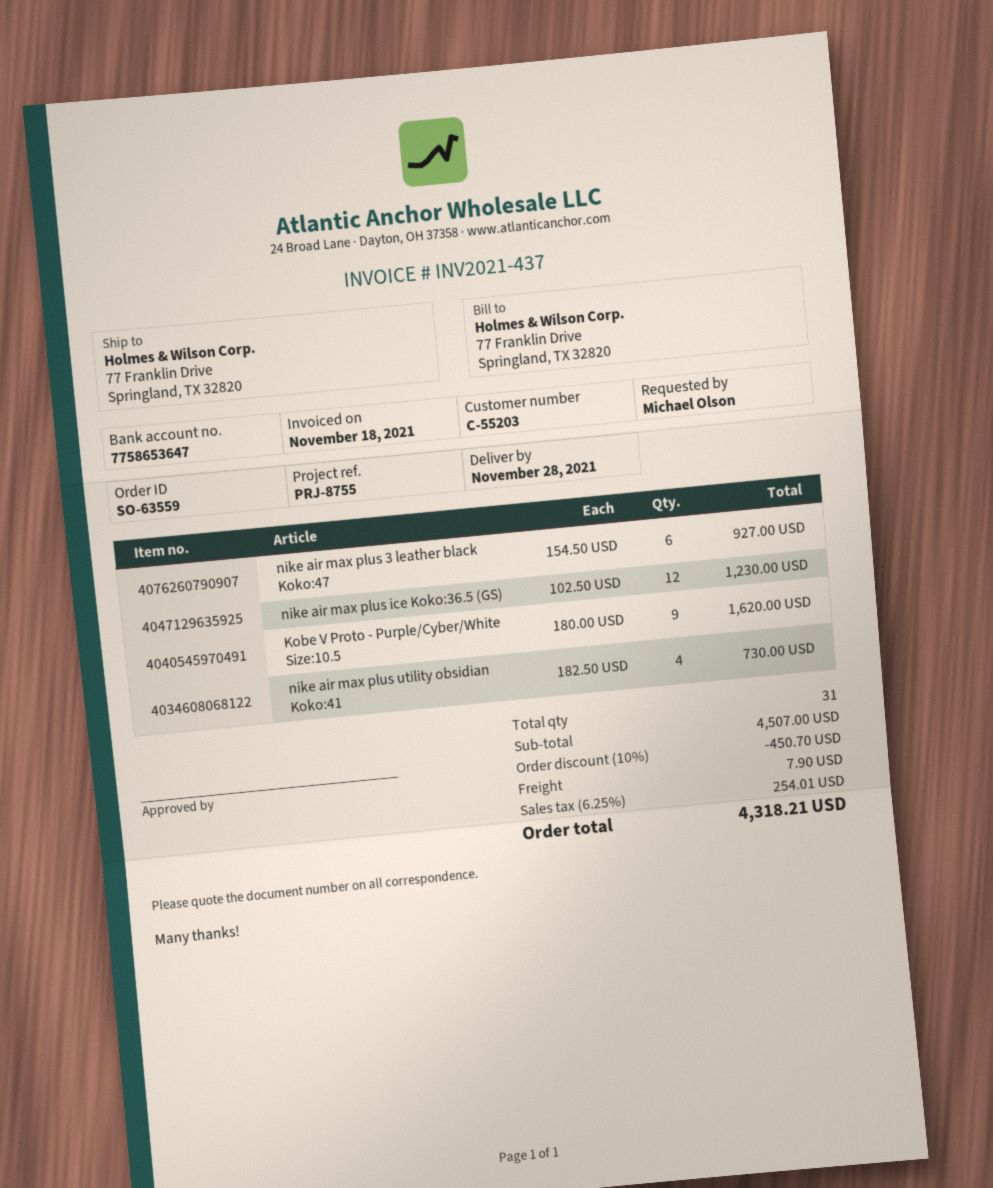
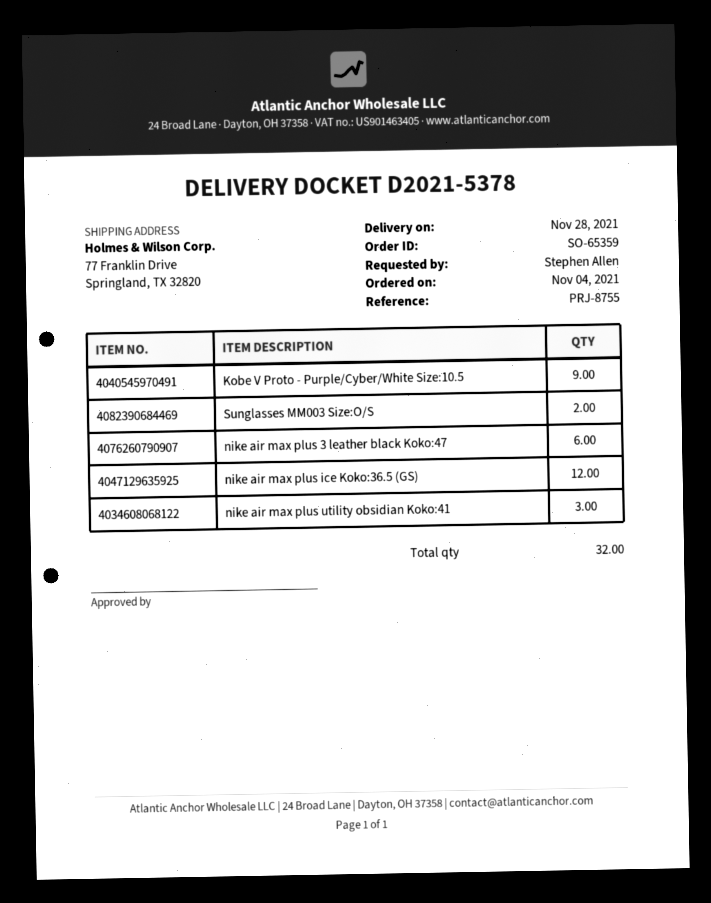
order number: SO-63559 -> SO-65359
ordered by: Michael Olson -> Stephen Allen
nike air max plus utility obsidian Koko:41: 4 -> 3
Sunglasses MM003 Size:O/S: none -> 2
total quantity: 31 -> 32

